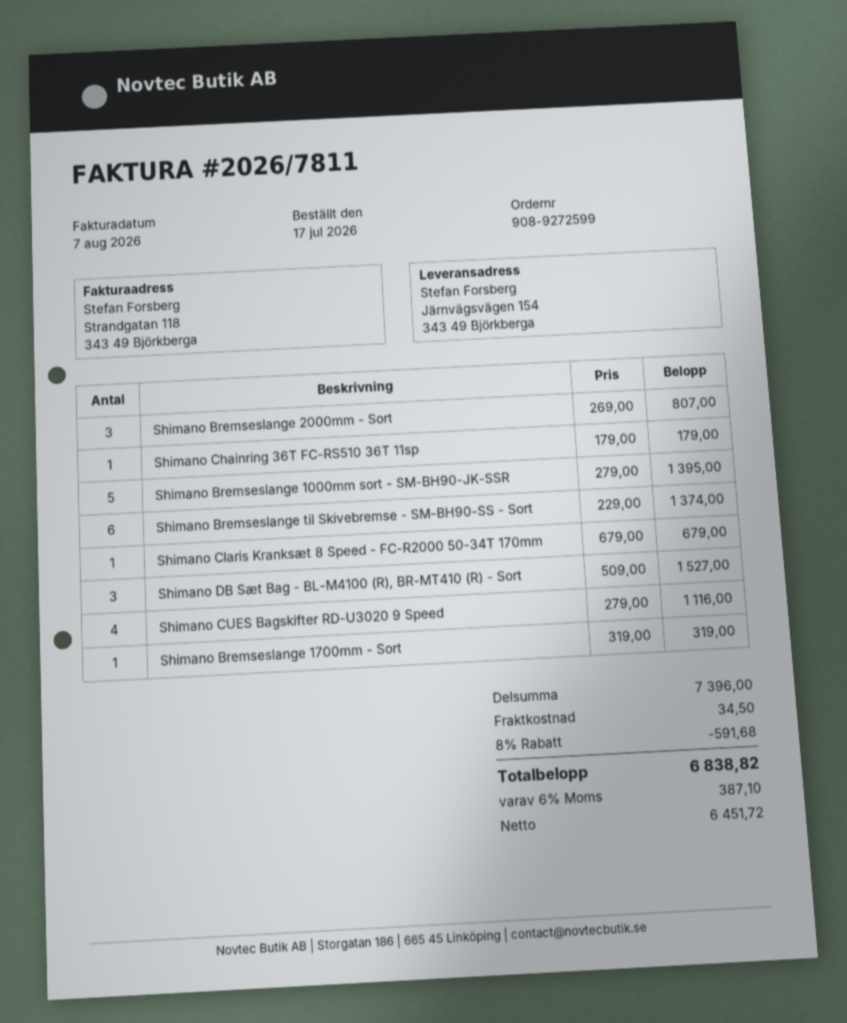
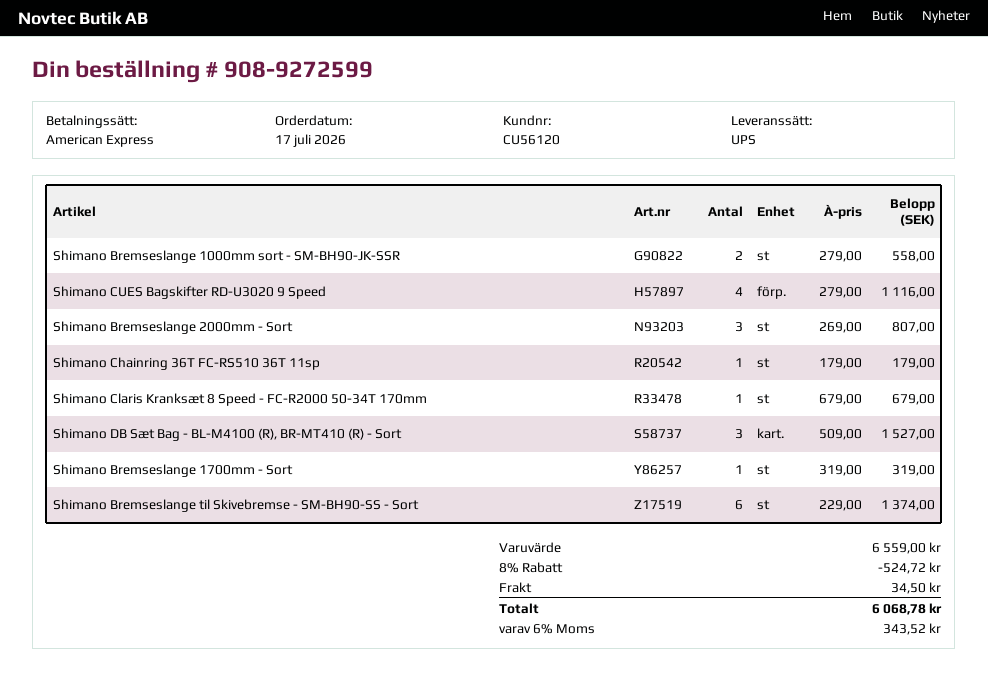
Shimano Bremseslange 1000mm sort - SM-BH90-JK-SSR: 5 x 279.00 = 1395.00 -> 2 x 279.00 = 558.00
subtotal: 7396.00 -> 6559.00
discount: 8% = 591.68 -> 8% = 524.72
tax: 6% = 387.10 -> 6% = 343.52
total: 6838.82 -> 6068.78

